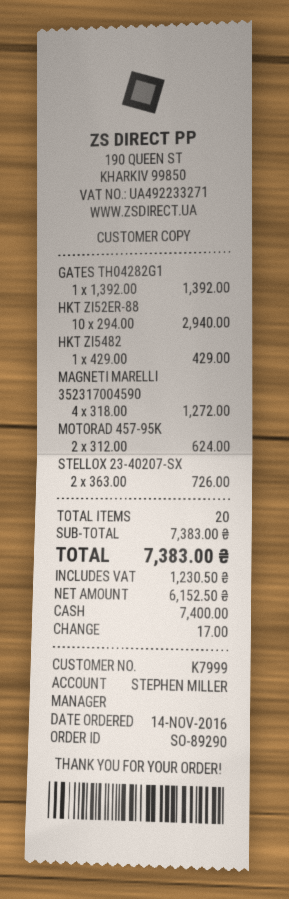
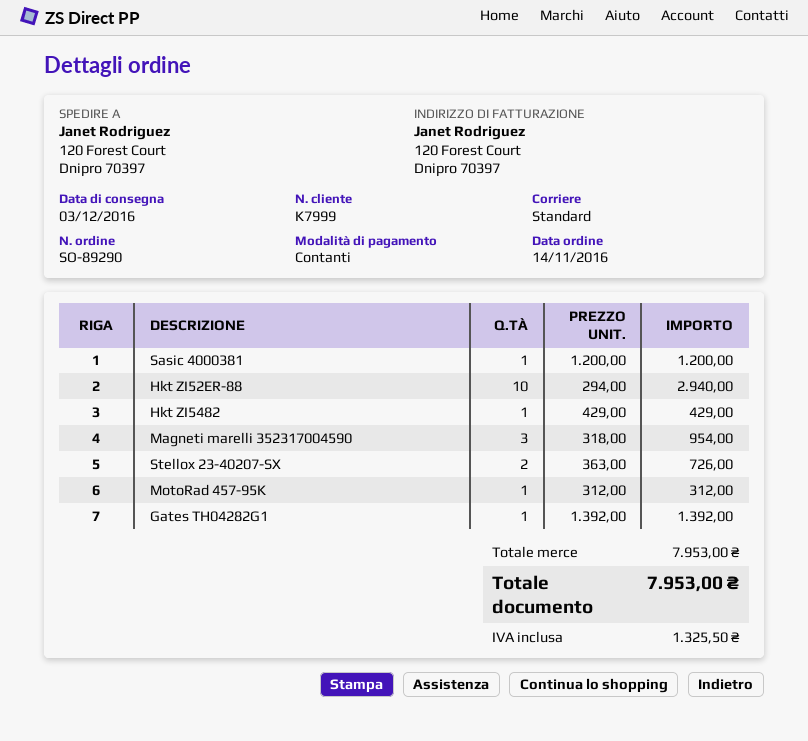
MAGNETI MARELLI 352317004590: 4 x 318.00 = 1272.00 -> 3 x 318.00 = 954.00
MOTORAD 457-95K: 2 x 312.00 = 624.00 -> 1 x 312.00 = 312.00
Sasic 4000381: none -> 1 x 1200.00 = 1200.00
subtotal: 7383.00 -> 7953.00
tax: 1230.50 -> 1325.50
total: 7383.00 -> 7953.00

